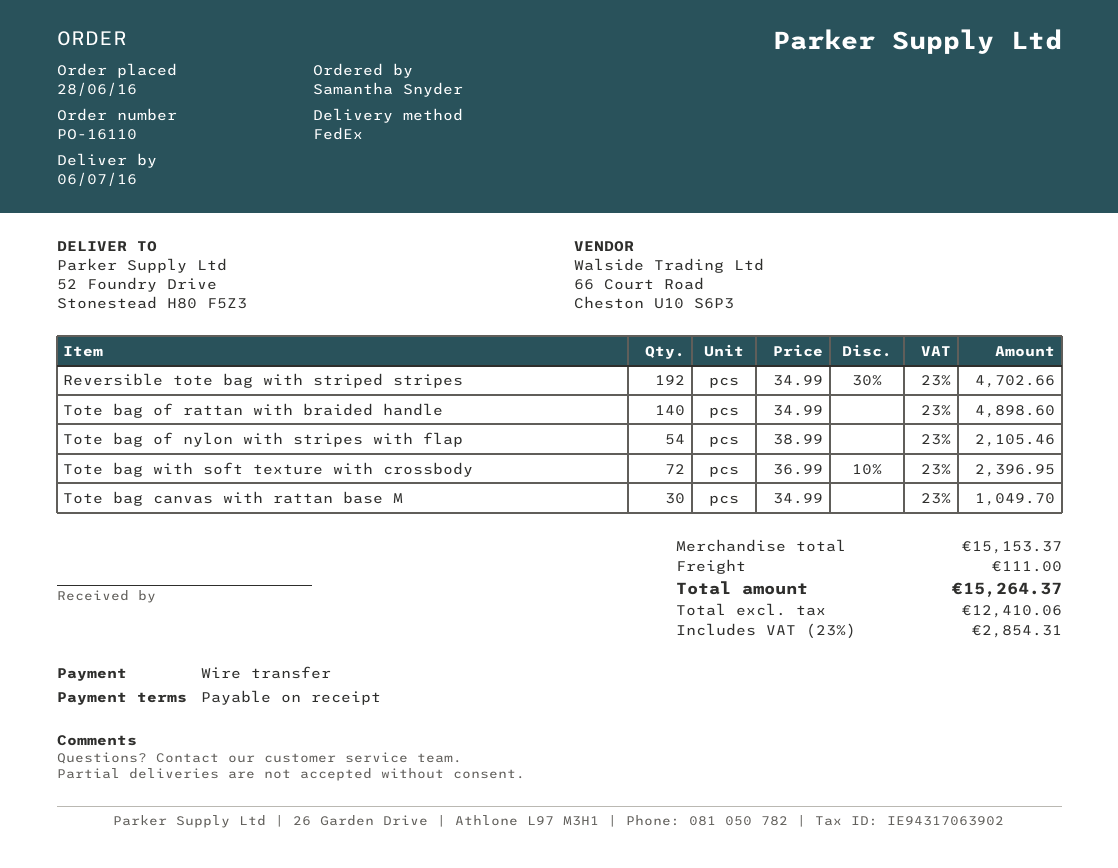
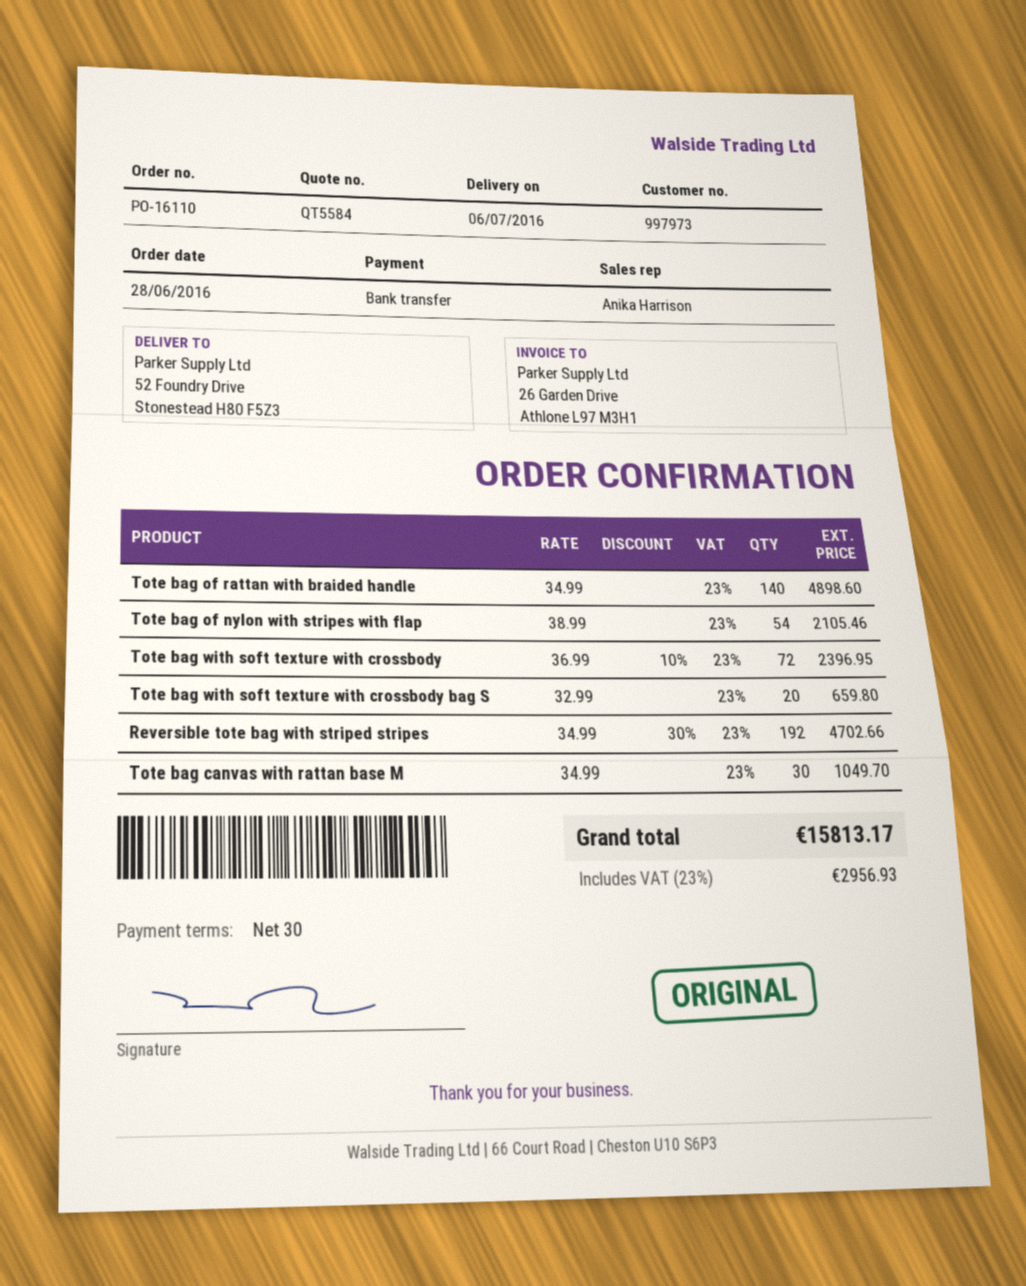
payment terms: on receipt -> 30 days
Tote bag with soft texture with crossbody bag S: none -> 20 x 32.99 = 659.80
shipping: 111.00 -> none
tax: 23% = 2854.31 -> 23% = 2956.93
total: 15264.37 -> 15813.17

